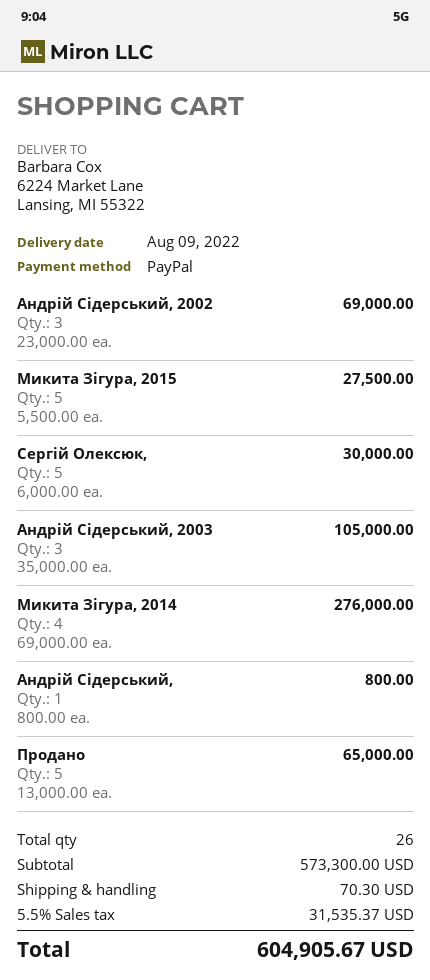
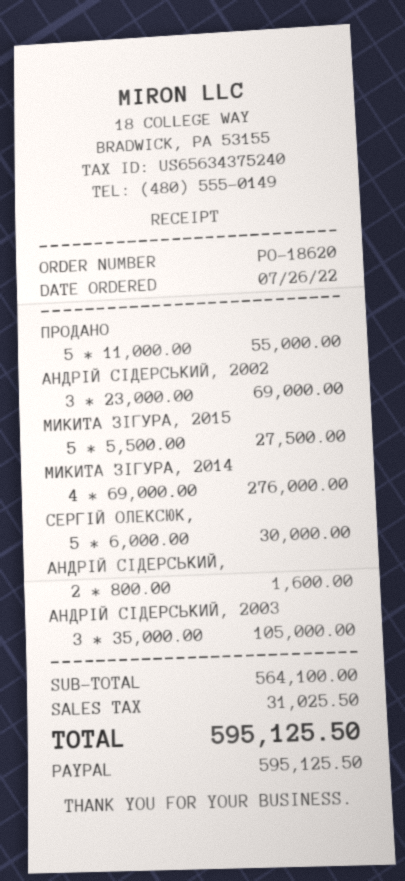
Андрій Сідерський,: 1 x 800.00 = 800.00 -> 2 x 800.00 = 1600.00
Продано: 5 x 13000.00 = 65000.00 -> 5 x 11000.00 = 55000.00
subtotal: 573300.00 -> 564100.00
shipping: 70.30 -> none
tax: 31535.37 -> 31025.50
total: 604905.67 -> 595125.50

